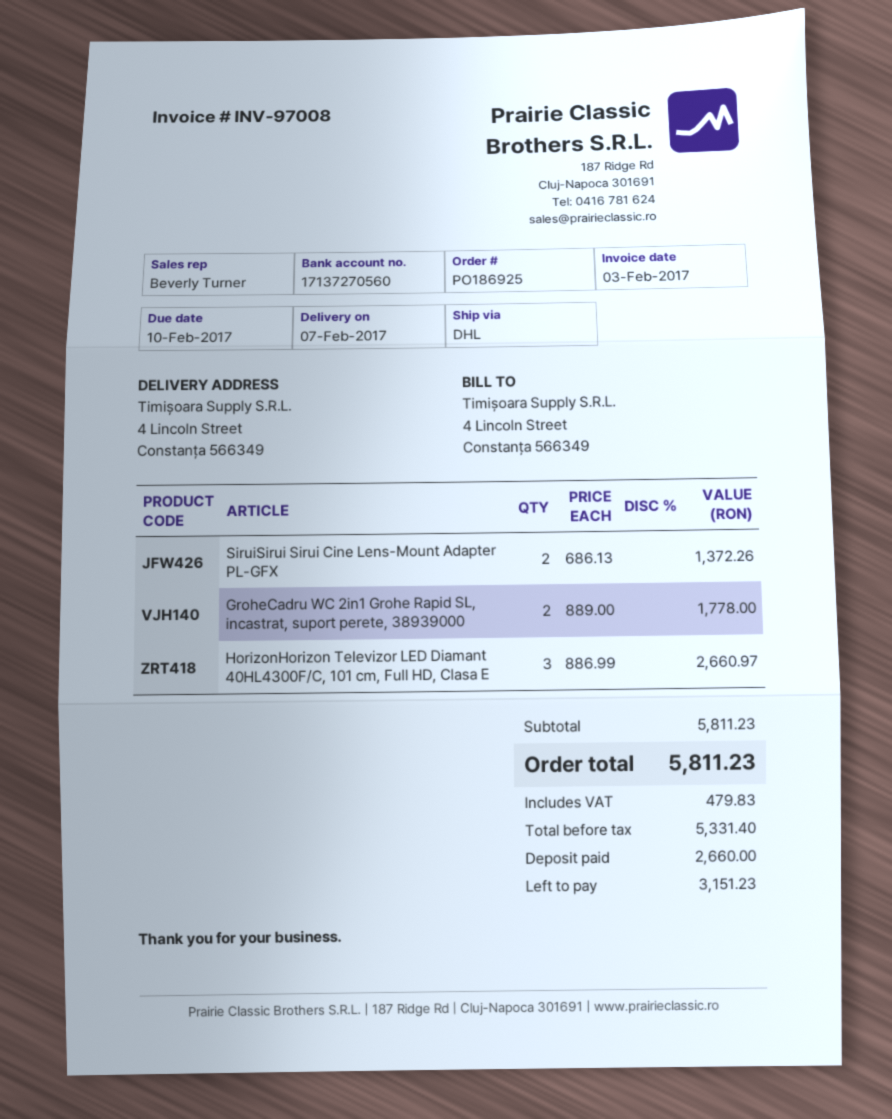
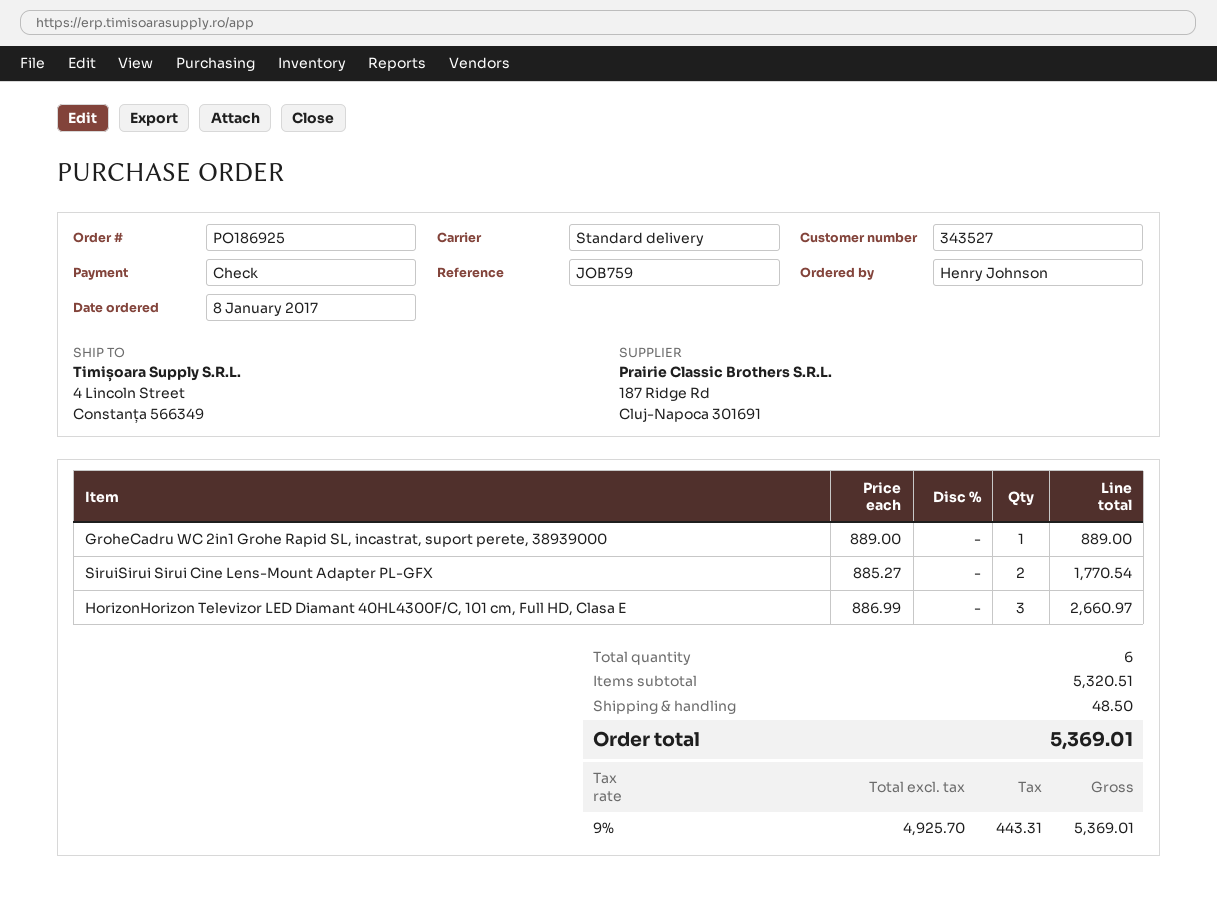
shipping method: DHL -> standard
SiruiSirui Sirui Cine Lens-Mount Adapter PL-GFX: 2 x 686.13 = 1372.26 -> 2 x 885.27 = 1770.54
GroheCadru WC 2in1 Grohe Rapid SL, incastrat, suport perete, 38939000: 2 x 889.00 = 1778.00 -> 1 x 889.00 = 889.00
subtotal: 5811.23 -> 5320.51
shipping: none -> 48.50
net: 5331.40 -> 4925.70
tax: 479.83 -> 443.31
total: 5811.23 -> 5369.01

